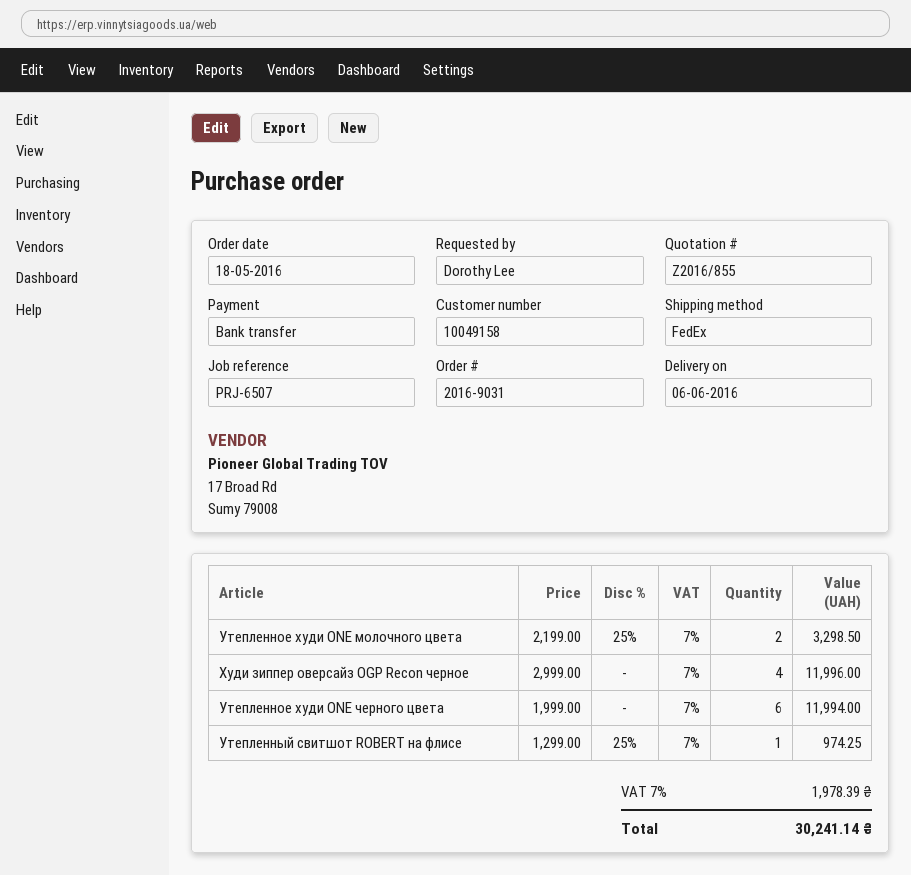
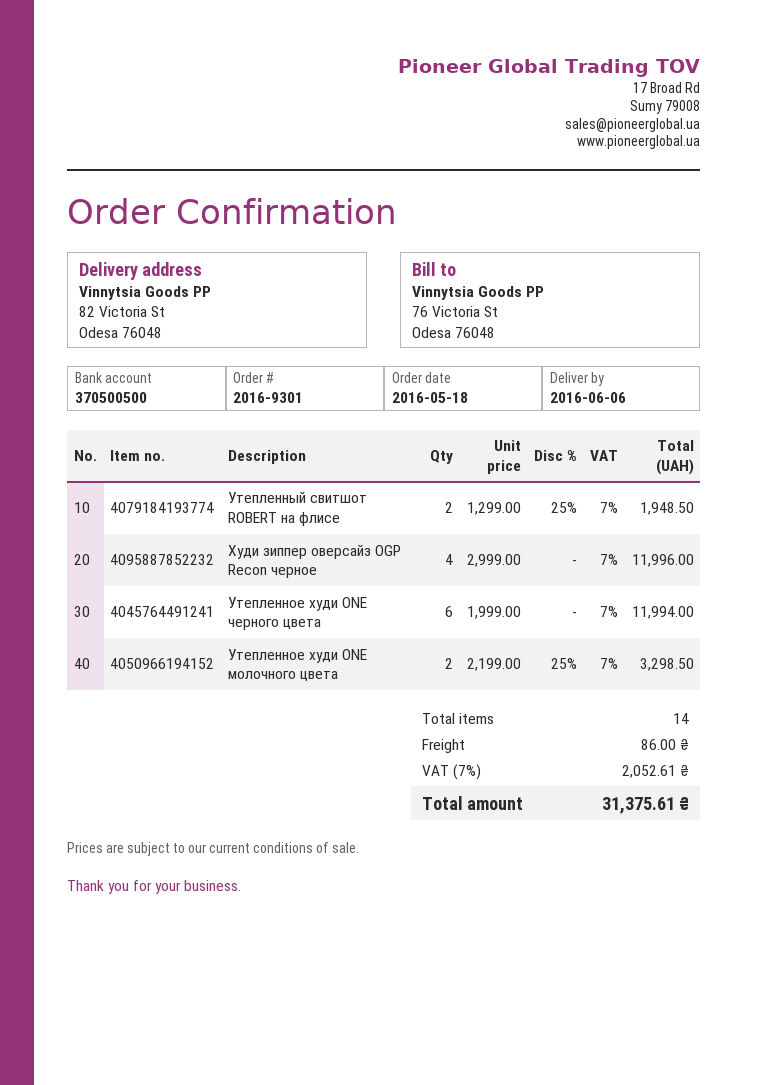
order number: 2016-9031 -> 2016-9301
Утепленный свитшот ROBERT на флисе: 1 x 1299.00 - 25% = 974.25 -> 2 x 1299.00 - 25% = 1948.50
shipping: none -> 86.00
tax: 7% = 1978.39 -> 7% = 2052.61
total: 30241.14 -> 31375.61

